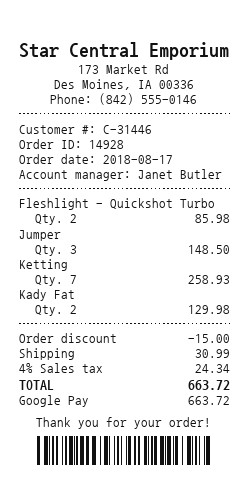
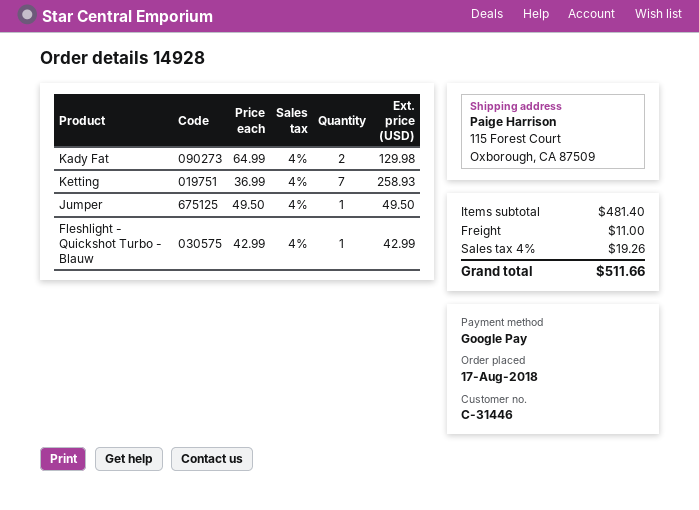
Fleshlight - Quickshot Turbo: 2 for 85.98 -> 1 for 42.99
Jumper: 3 for 148.50 -> 1 for 49.50
discount: 15.00 -> none
shipping: 30.99 -> 11.00
tax: 4% = 24.34 -> 4% = 19.26
total: 663.72 -> 511.66

